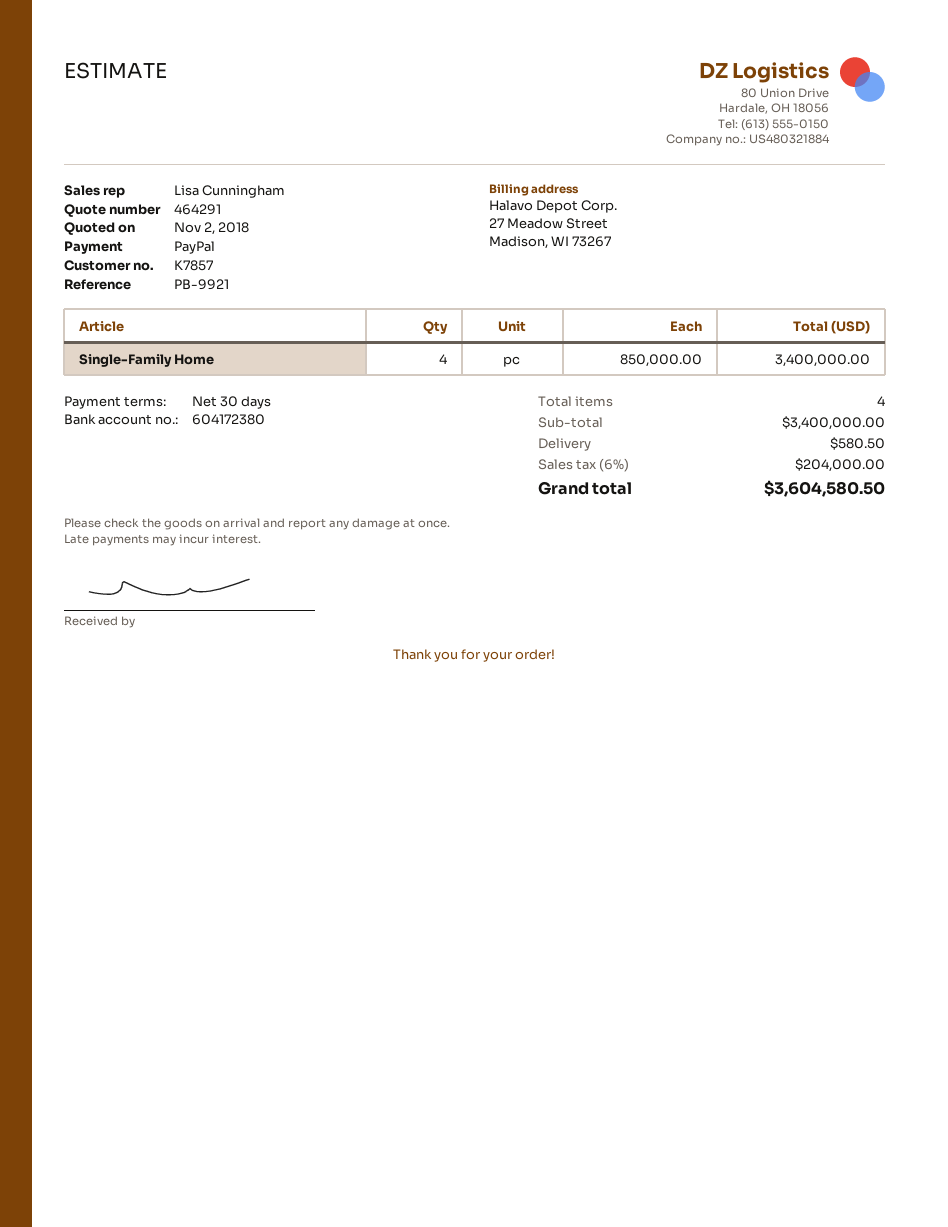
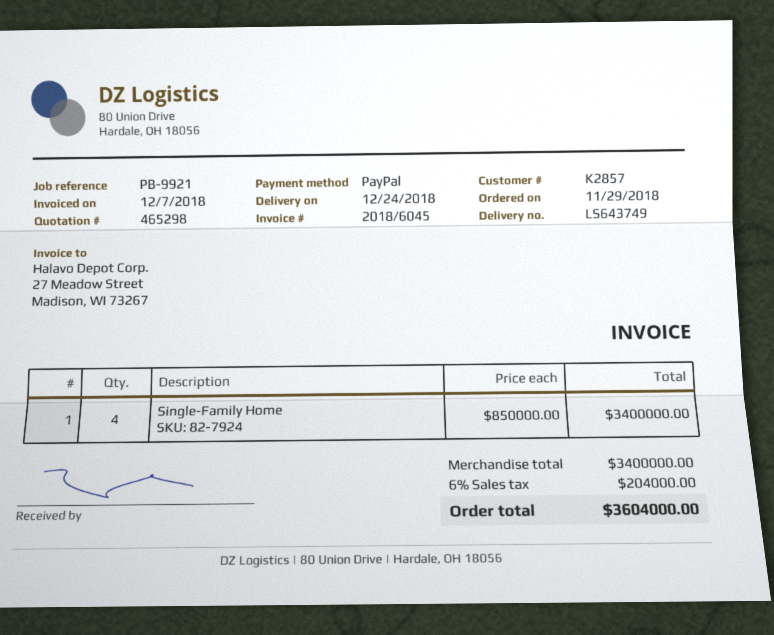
quote number: 464291 -> 465298
customer number: K7857 -> K2857
shipping: 580.50 -> none
total: 3604580.50 -> 3604000.00

